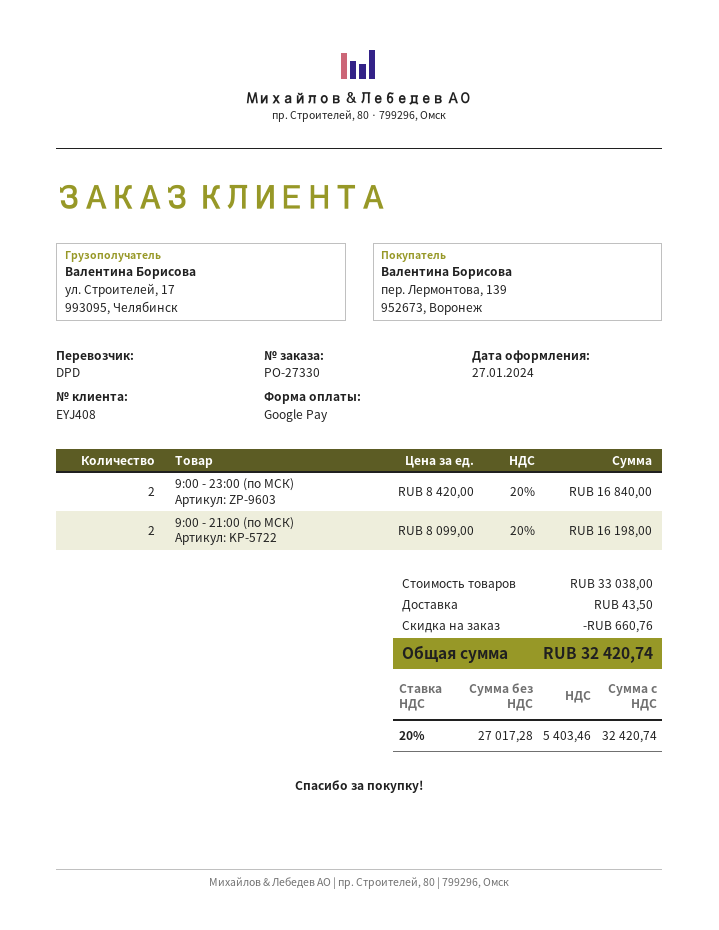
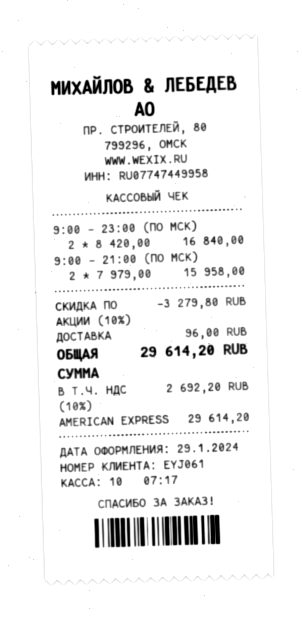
order date: 2024-01-27 -> 2024-01-29
customer number: EYJ408 -> EYJ061
payment method: Google Pay -> American Express
9:00 - 21:00 (по МСК): 2 x 8099.00 = 16198.00 -> 2 x 7979.00 = 15958.00
discount: 660.76 -> 3279.80
shipping: 43.50 -> 96.00
tax: 20% = 5403.46 -> 10% = 2692.20
total: 32420.74 -> 29614.20

